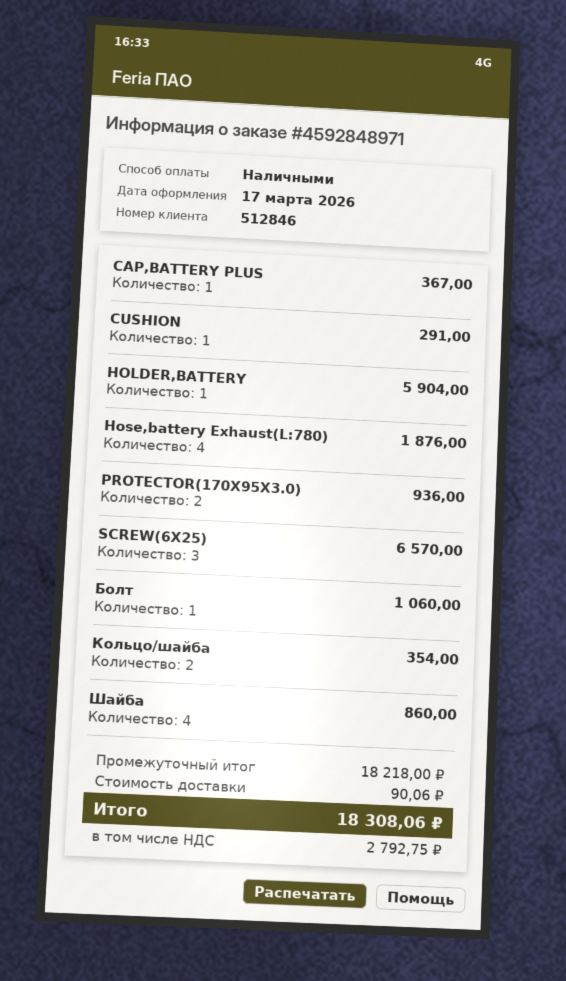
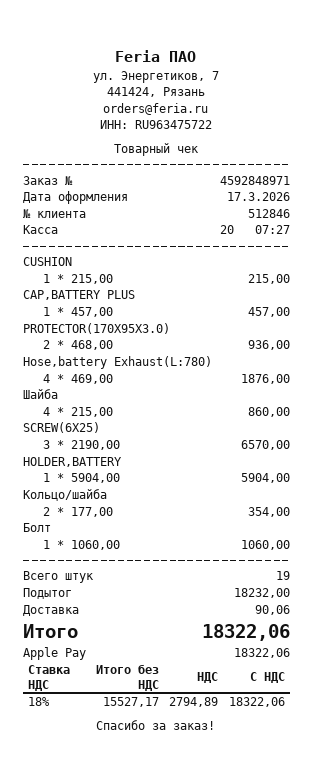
payment method: cash -> Apple Pay
CAP,BATTERY PLUS: 1 for 367.00 -> 1 for 457.00
CUSHION: 1 for 291.00 -> 1 for 215.00
subtotal: 18218.00 -> 18232.00
tax: 2792.75 -> 2794.89
total: 18308.06 -> 18322.06

